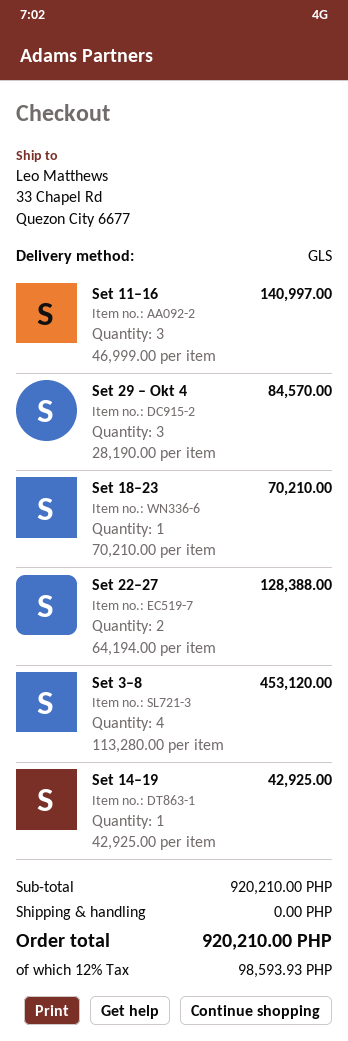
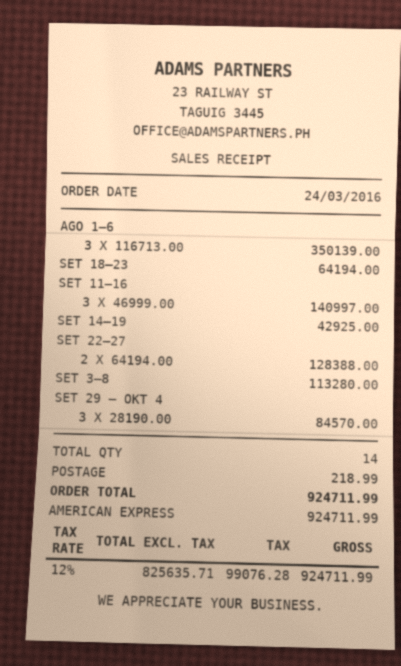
Set 18–23: 1 x 70210.00 = 70210.00 -> 1 x 64194.00 = 64194.00
Set 3–8: 4 x 113280.00 = 453120.00 -> 1 x 113280.00 = 113280.00
AGO 1–6: none -> 3 x 116713.00 = 350139.00
shipping: 0.00 -> 218.99
tax: 12% = 98593.93 -> 12% = 99076.28
total: 920210.00 -> 924711.99

